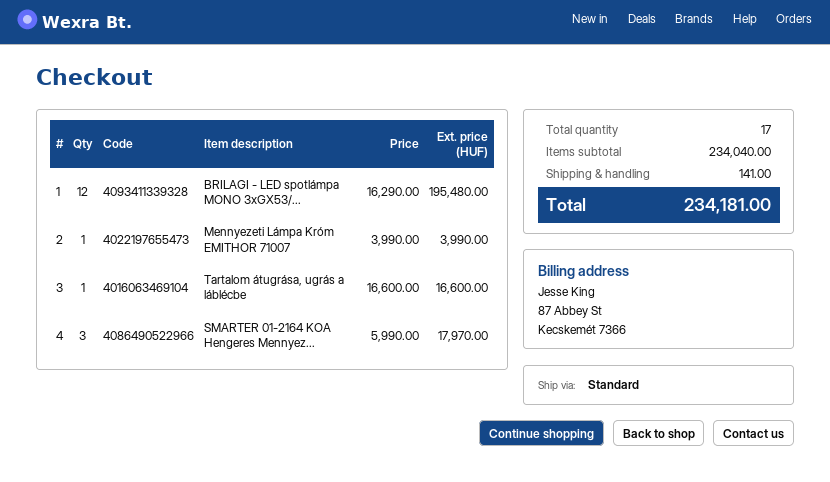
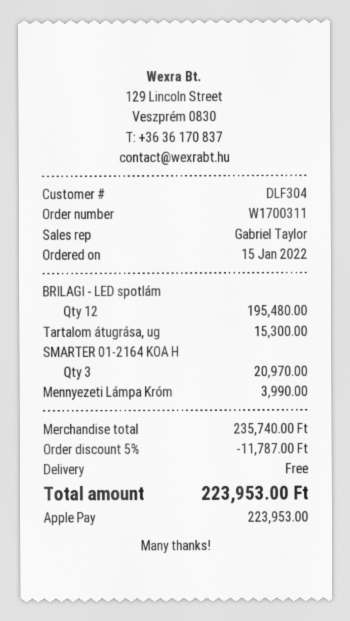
Tartalom átugrása, ugrás a láblécbe: 1 for 16600.00 -> 1 for 15300.00
SMARTER 01-2164 KOA Hengeres Mennyez...: 3 for 17970.00 -> 3 for 20970.00
subtotal: 234040.00 -> 235740.00
discount: none -> 5% = 11787.00
shipping: 141.00 -> 0.00
total: 234181.00 -> 223953.00

